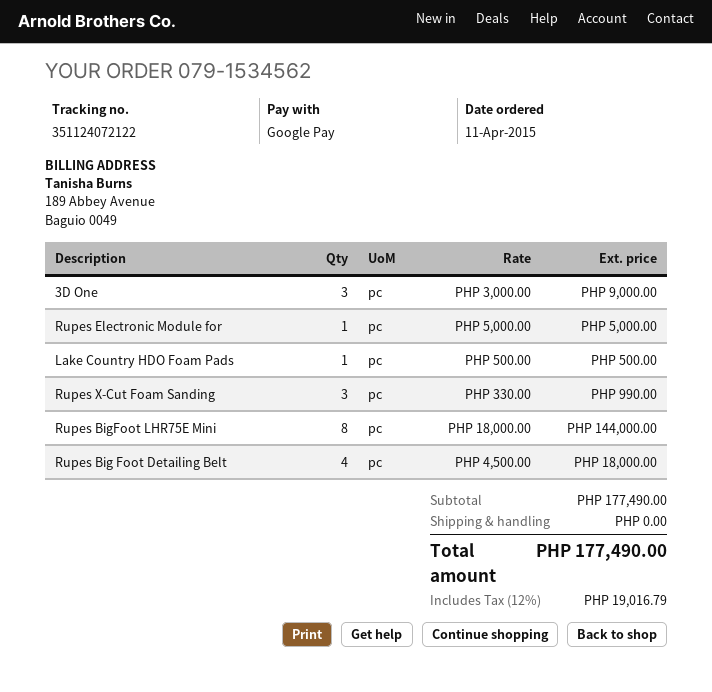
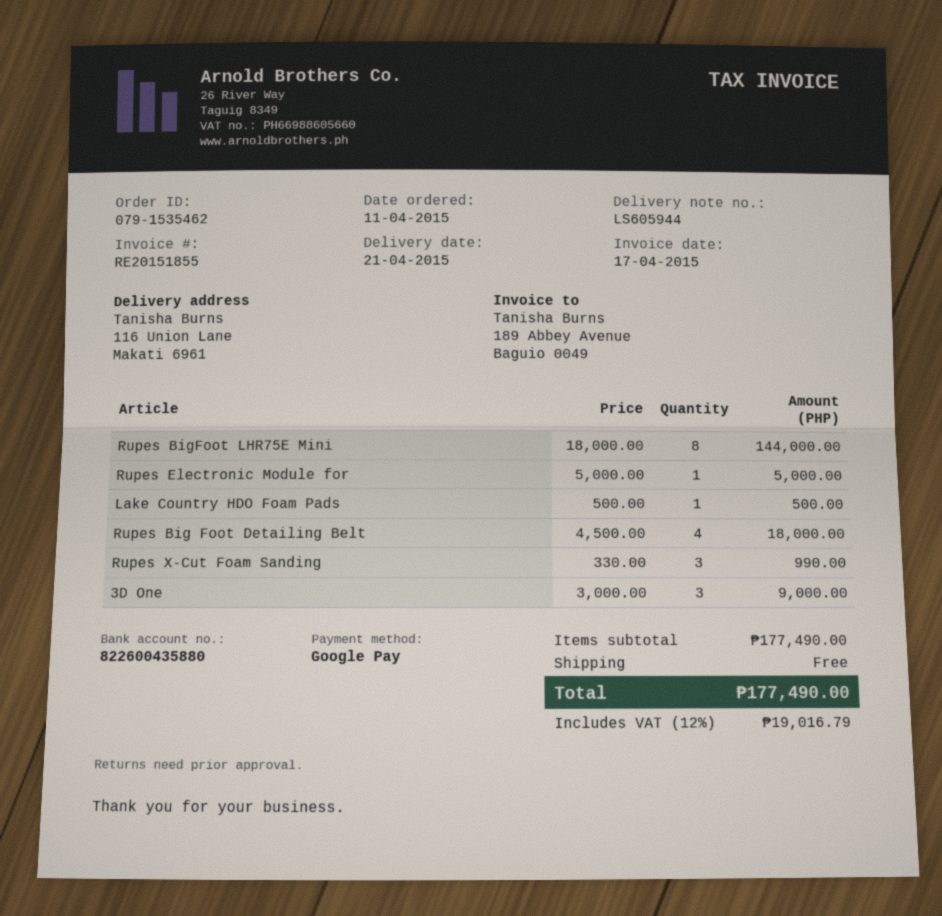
order number: 079-1534562 -> 079-1535462

